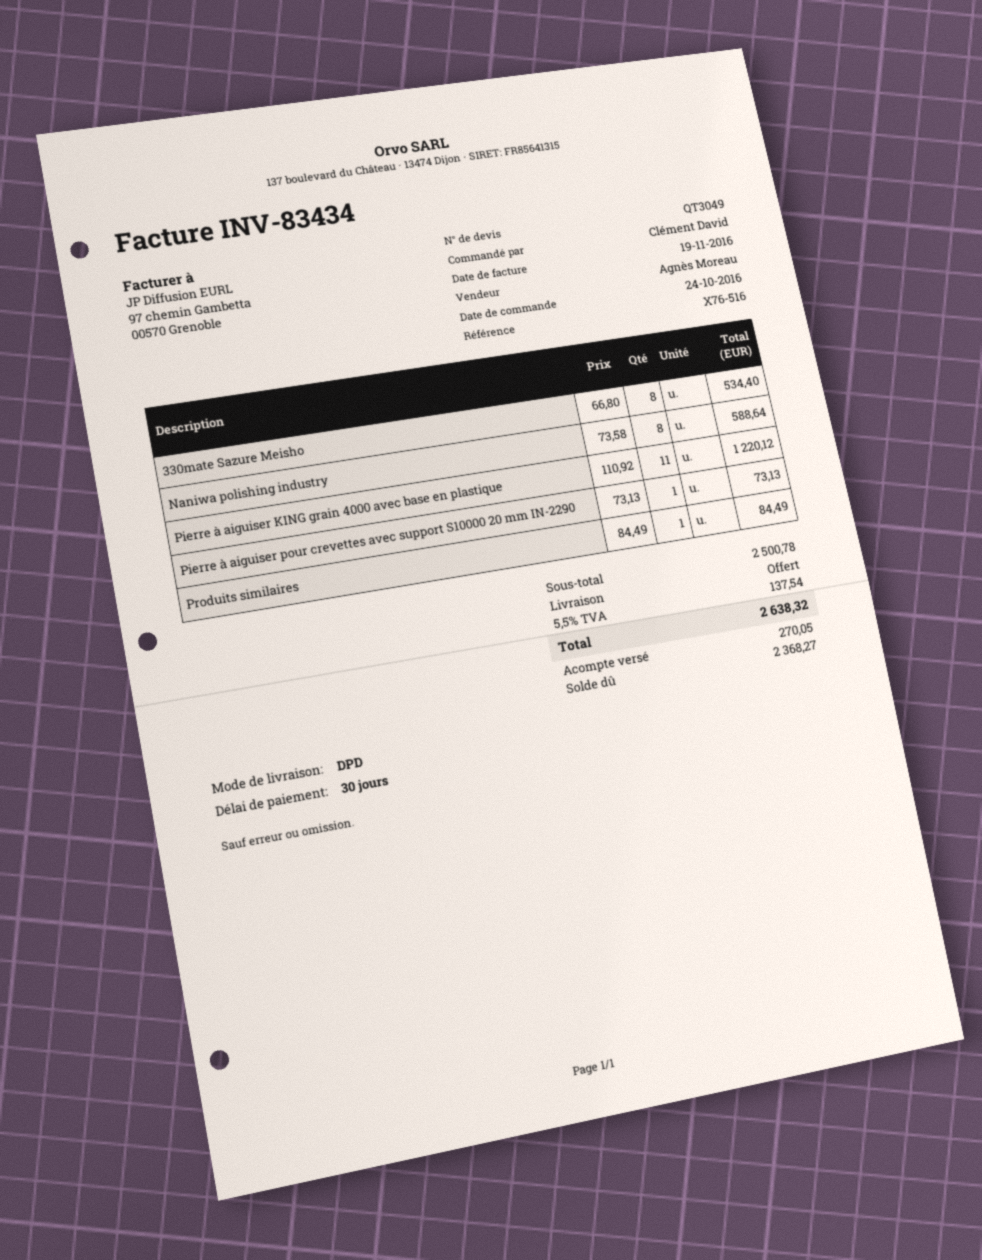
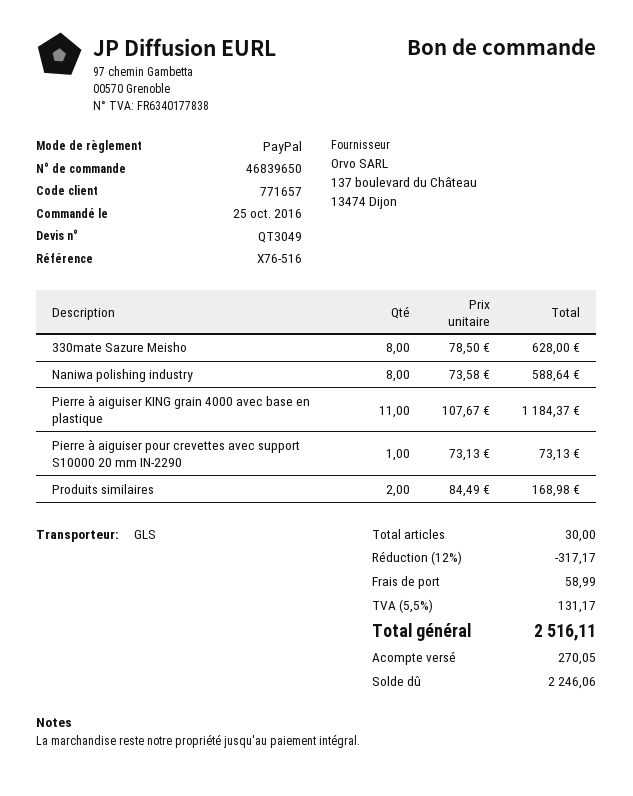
order date: 2016-10-24 -> 2016-10-25
shipping method: DPD -> GLS
330mate Sazure Meisho: 8 x 66.80 = 534.40 -> 8 x 78.50 = 628.00
Pierre à aiguiser KING grain 4000 avec base en plastique: 11 x 110.92 = 1220.12 -> 11 x 107.67 = 1184.37
Produits similaires: 1 x 84.49 = 84.49 -> 2 x 84.49 = 168.98
discount: none -> 12% = 317.17
shipping: 0.00 -> 58.99
tax: 5.5% = 137.54 -> 5.5% = 131.17
total: 2638.32 -> 2516.11
balance: 2368.27 -> 2246.06

